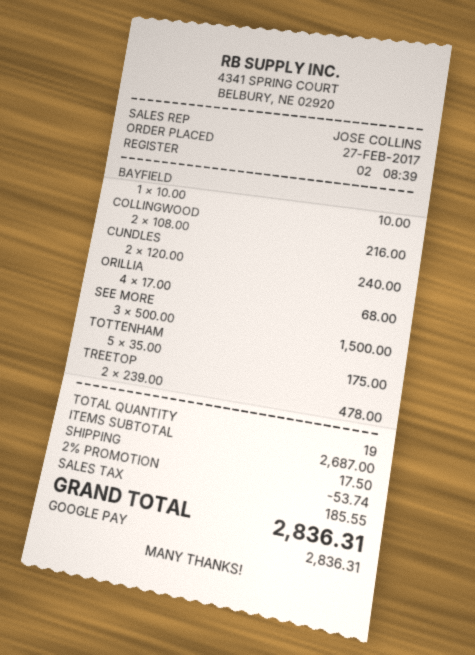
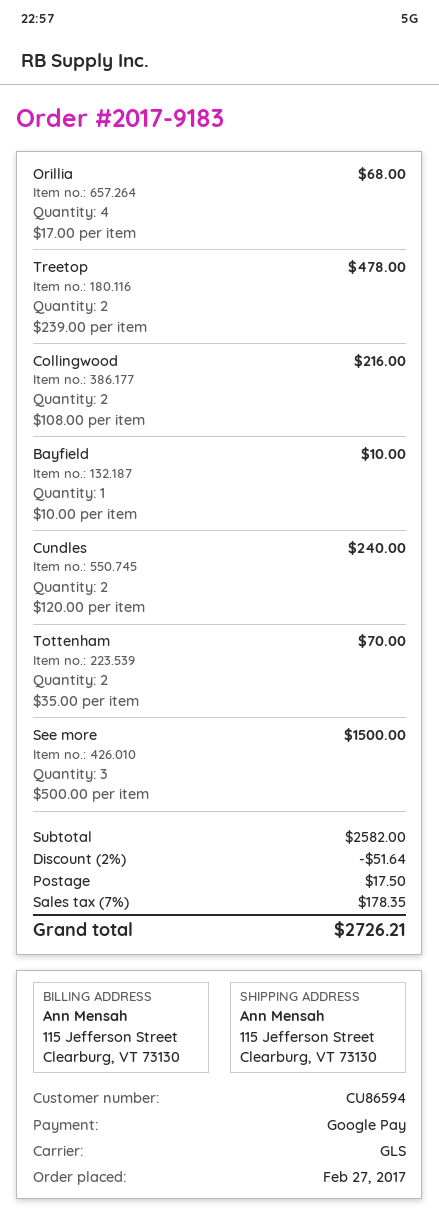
TOTTENHAM: 5 x 35.00 = 175.00 -> 2 x 35.00 = 70.00
subtotal: 2687.00 -> 2582.00
discount: 2% = 53.74 -> 2% = 51.64
tax: 185.55 -> 178.35
total: 2836.31 -> 2726.21

